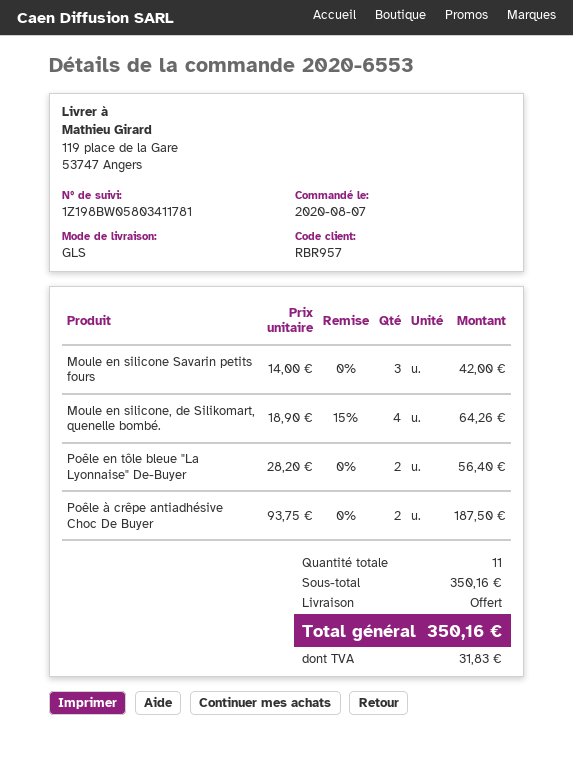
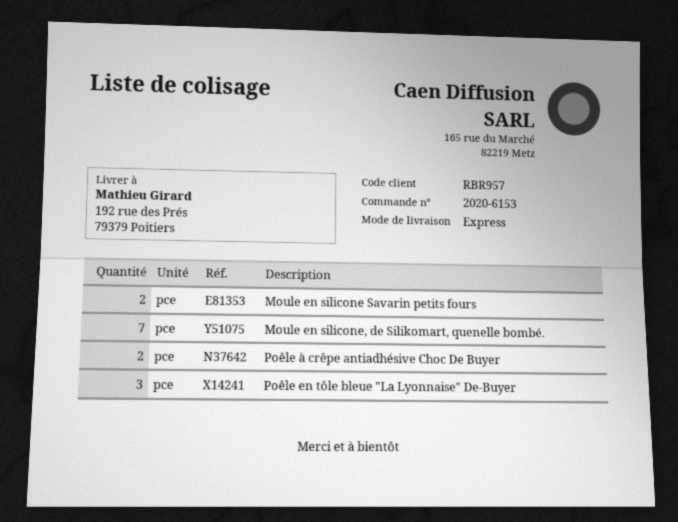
order number: 2020-6553 -> 2020-6153
shipping method: GLS -> express
ship to: 119 place de la Gare, 53747 Angers -> 192 rue des Prés, 79379 Poitiers
Moule en silicone Savarin petits fours: 3 -> 2
Moule en silicone, de Silikomart, quenelle bombé.: 4 -> 7
Poêle en tôle bleue "La Lyonnaise" De-Buyer: 2 -> 3

